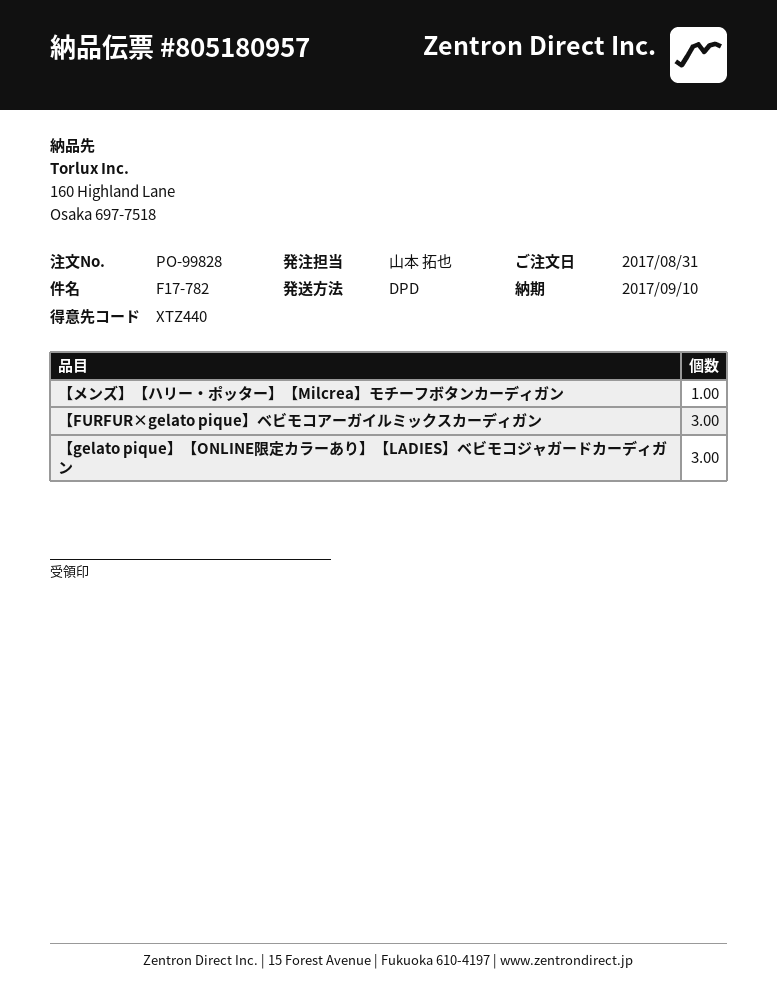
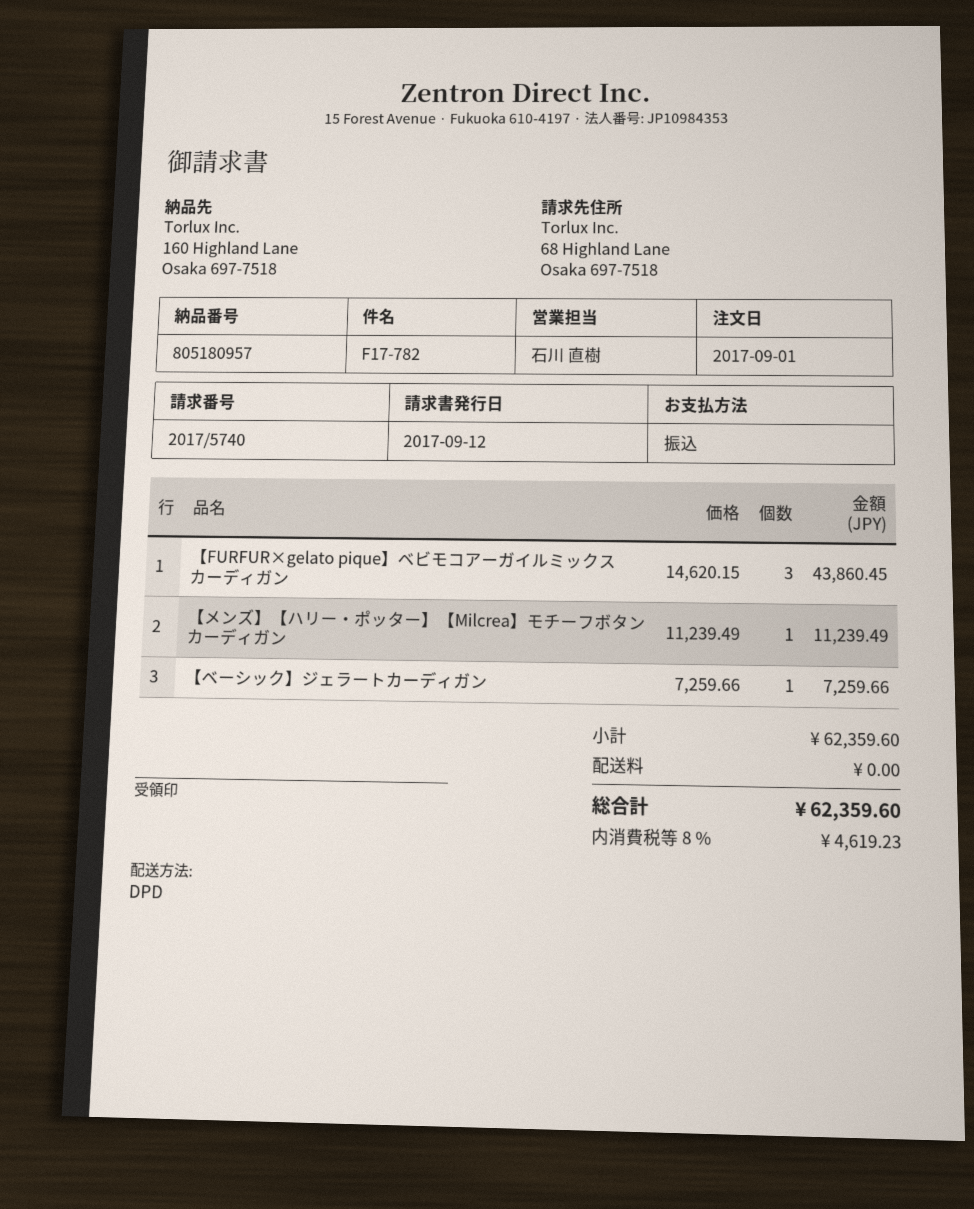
order date: 2017-08-31 -> 2017-09-01
【gelato pique】【ONLINE限定カラーあり】【LADIES】ベビモコジャガードカーディガン: 3 -> none
【ベーシック】ジェラートカーディガン: none -> 1

